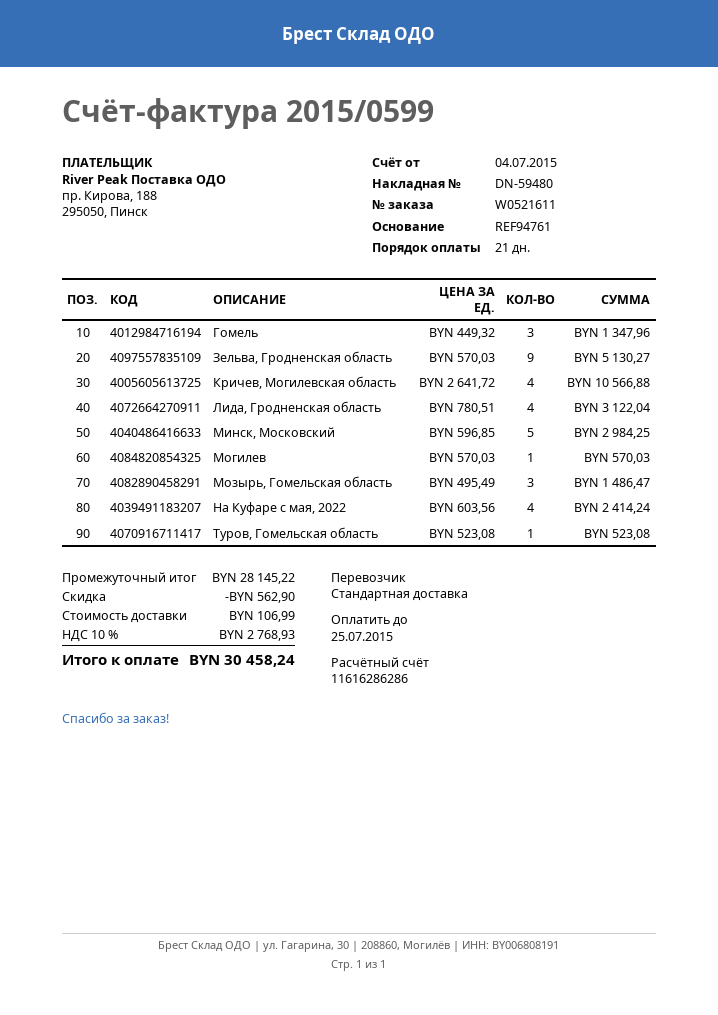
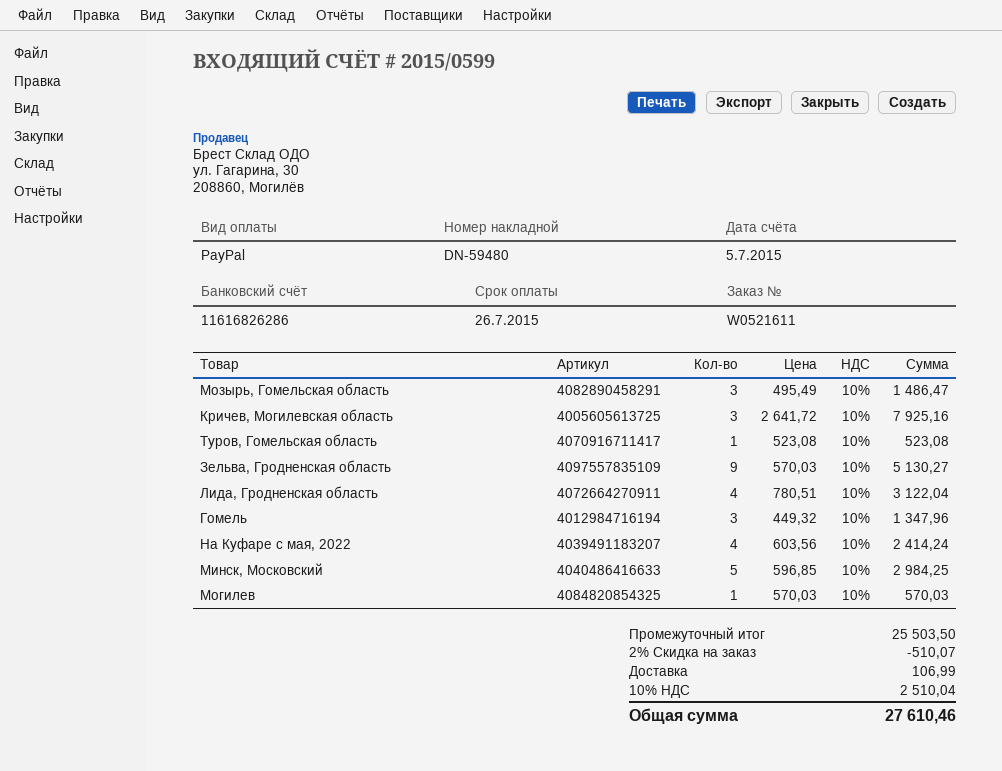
invoice date: 2015-07-04 -> 2015-07-05
due date: 2015-07-25 -> 2015-07-26
bank account: 11616286286 -> 11616826286
Кричев, Могилевская область: 4 x 2641.72 = 10566.88 -> 3 x 2641.72 = 7925.16
subtotal: 28145.22 -> 25503.50
discount: 562.90 -> 510.07
tax: 10% = 2768.93 -> 10% = 2510.04
total: 30458.24 -> 27610.46

